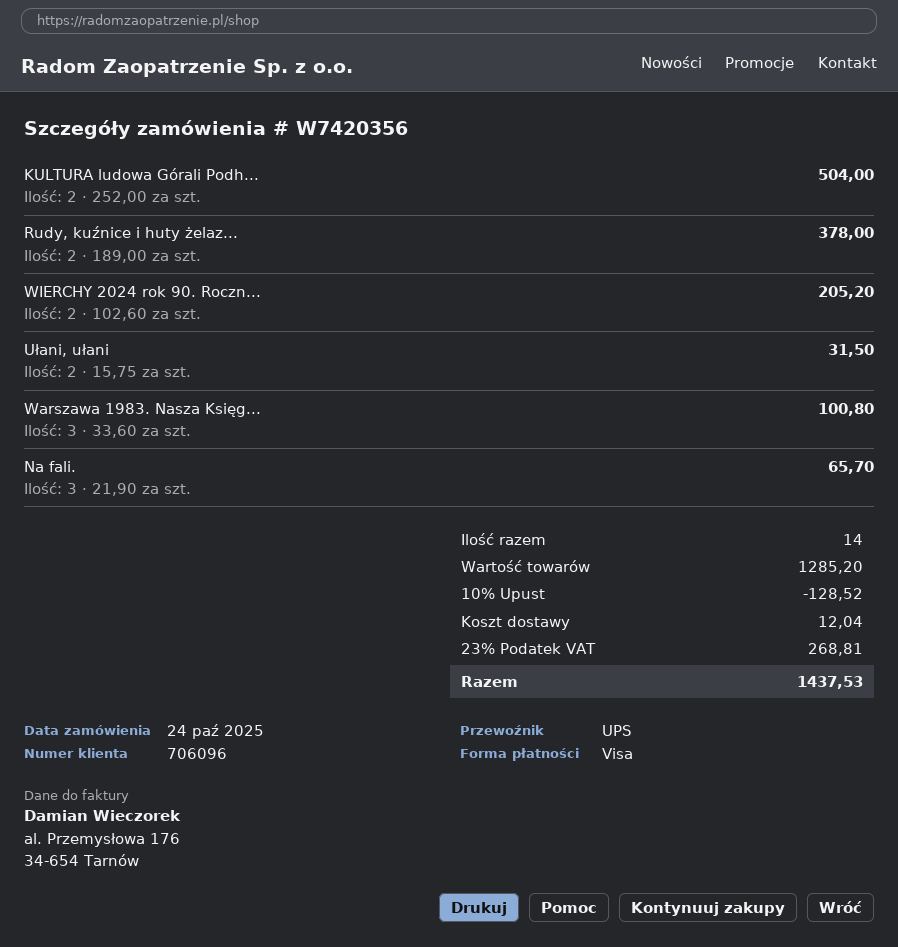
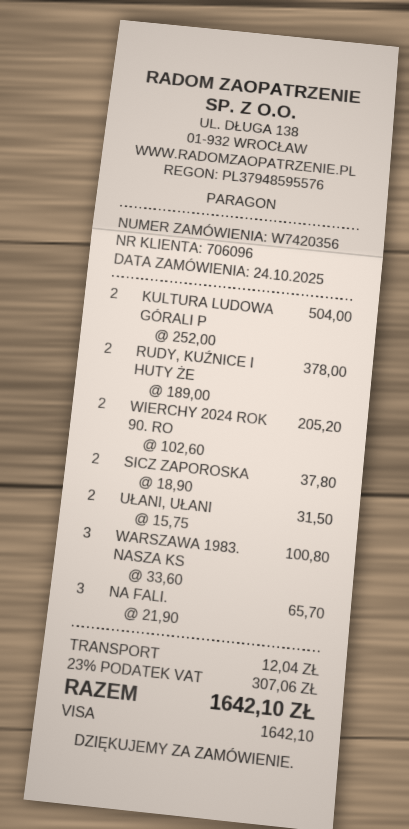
SICZ ZAPOROSKA: none -> 2 x 18.90 = 37.80
discount: 10% = 128.52 -> none
tax: 23% = 268.81 -> 23% = 307.06
total: 1437.53 -> 1642.10

